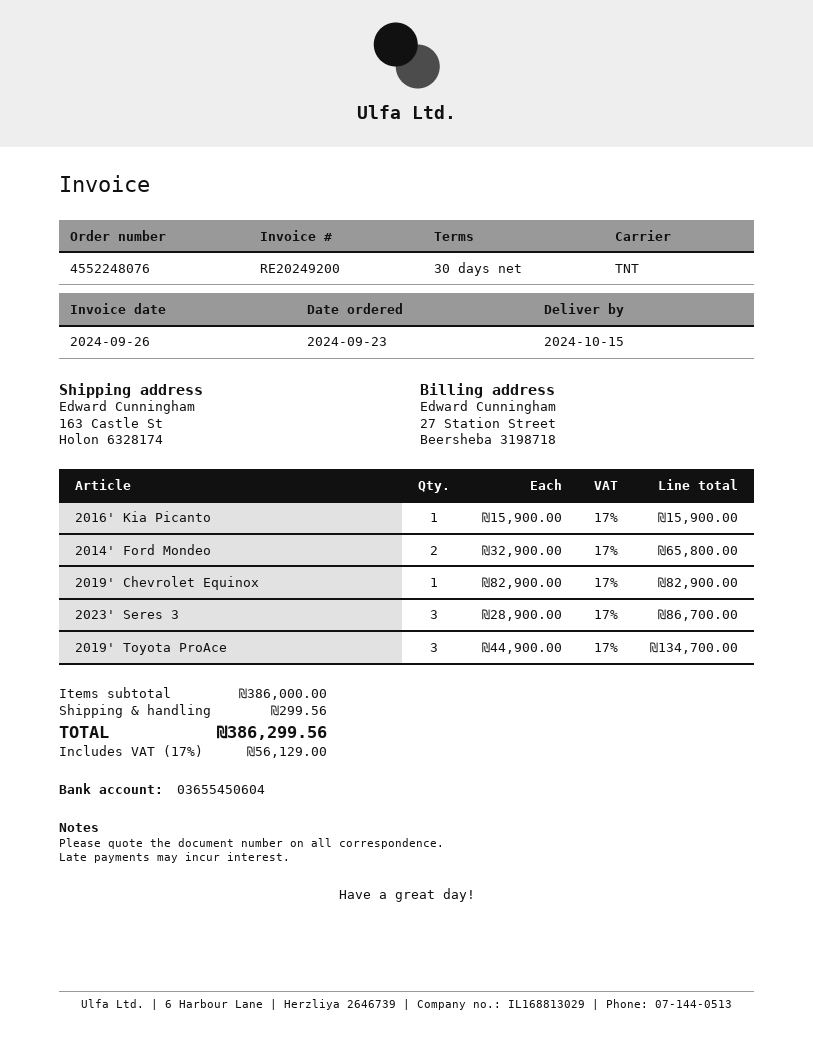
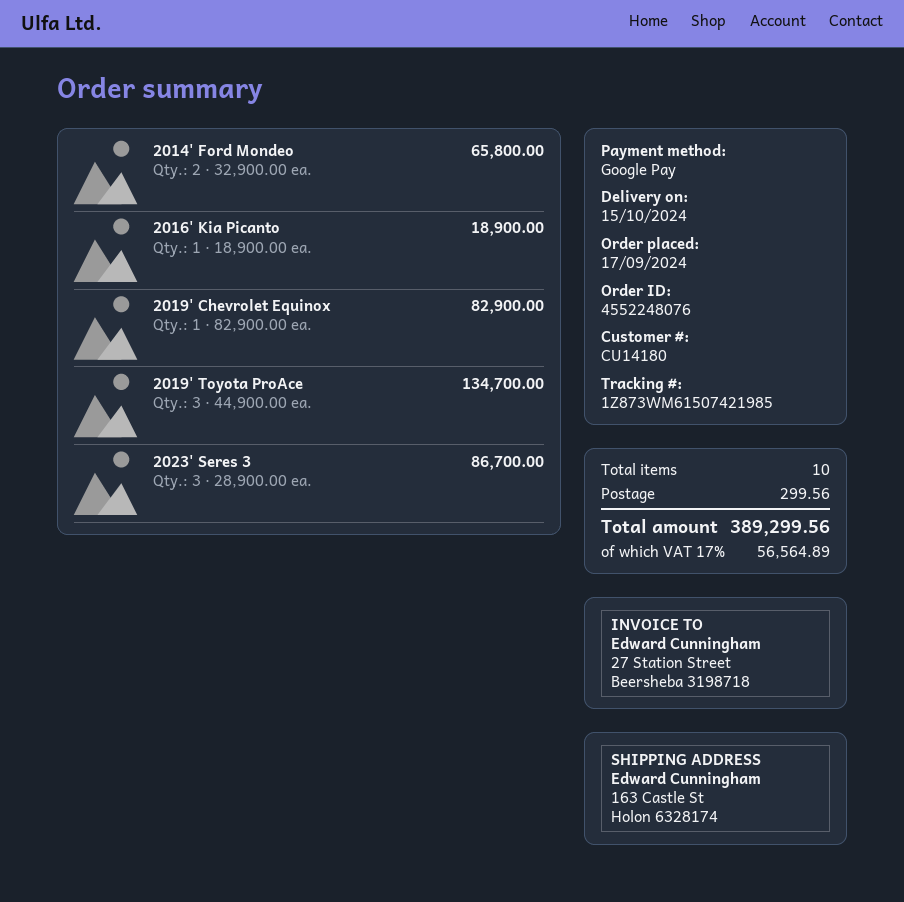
order date: 2024-09-23 -> 2024-09-17
2016' Kia Picanto: 1 x 15900.00 = 15900.00 -> 1 x 18900.00 = 18900.00
tax: 17% = 56129.00 -> 17% = 56564.89
total: 386299.56 -> 389299.56

